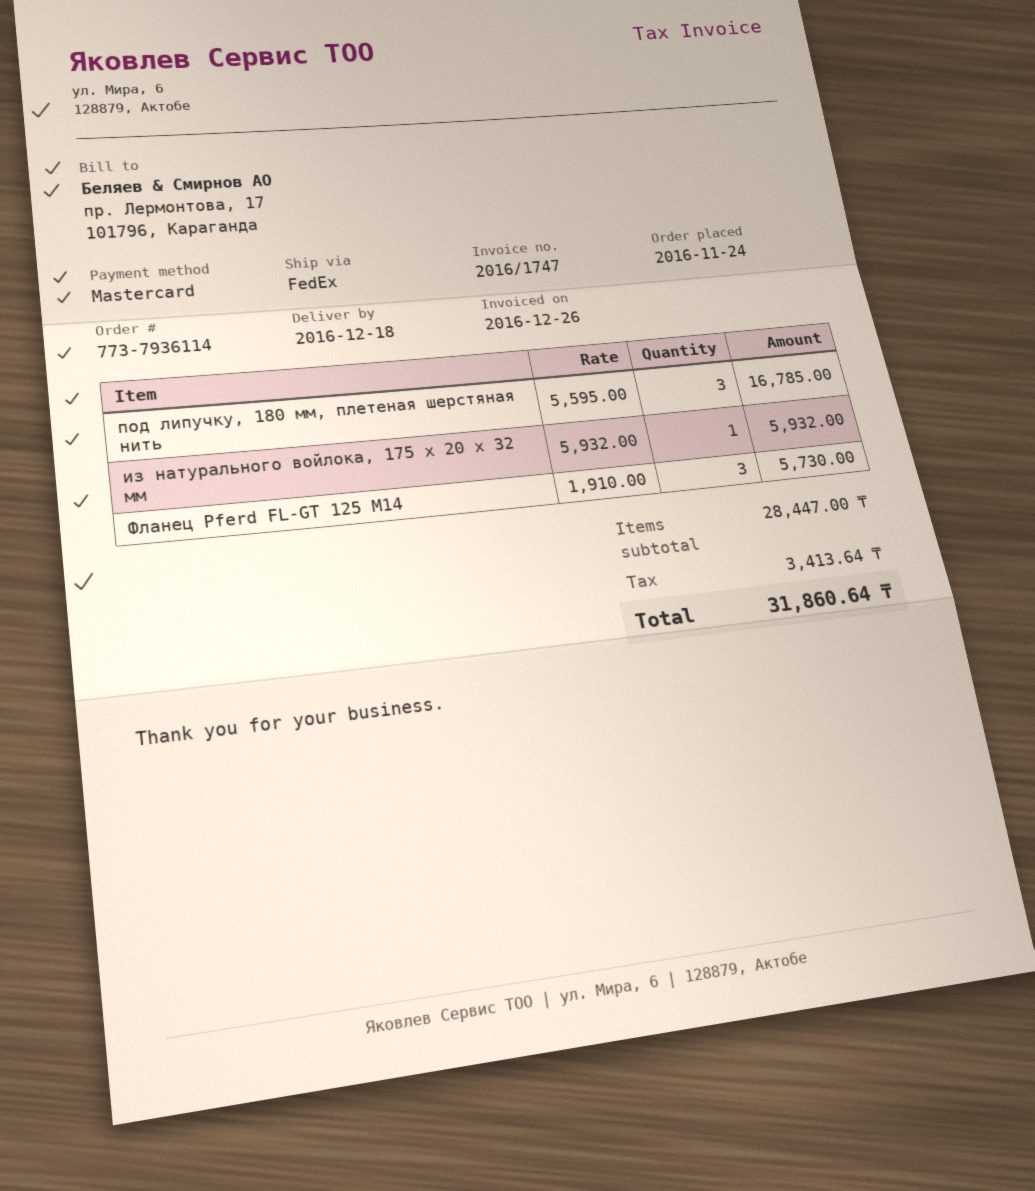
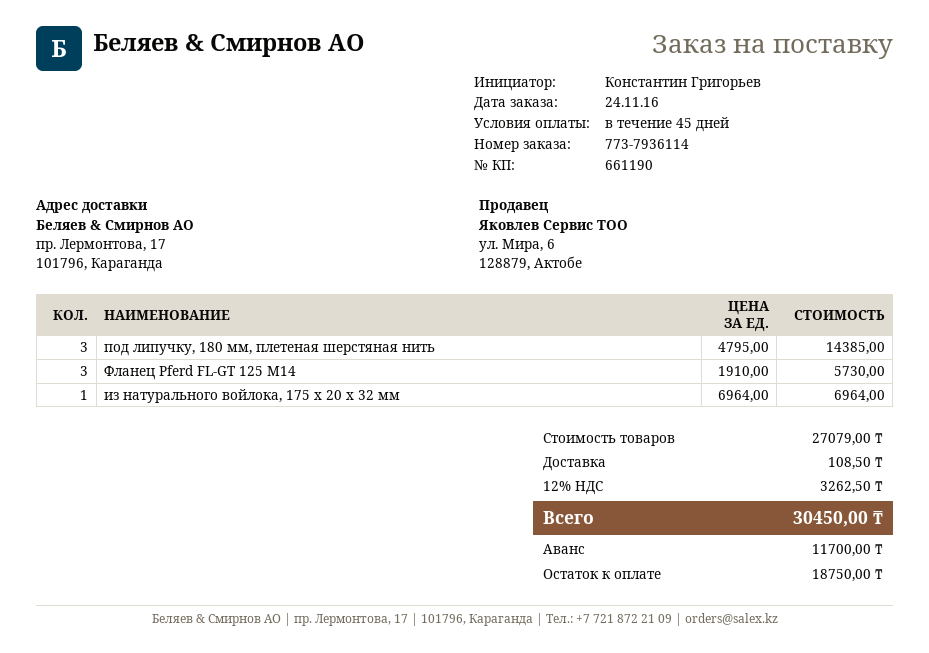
под липучку, 180 мм, плетеная шерстяная нить: 3 x 5595.00 = 16785.00 -> 3 x 4795.00 = 14385.00
из натурального войлока, 175 х 20 х 32 мм: 1 x 5932.00 = 5932.00 -> 1 x 6964.00 = 6964.00
subtotal: 28447.00 -> 27079.00
shipping: none -> 108.50
tax: 3413.64 -> 3262.50
total: 31860.64 -> 30450.00

